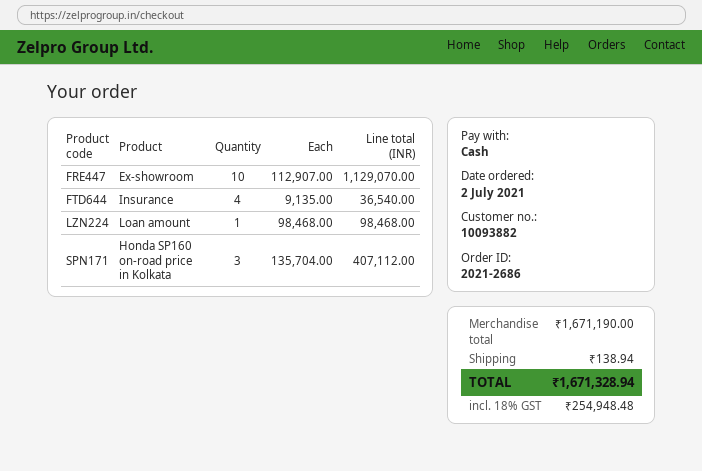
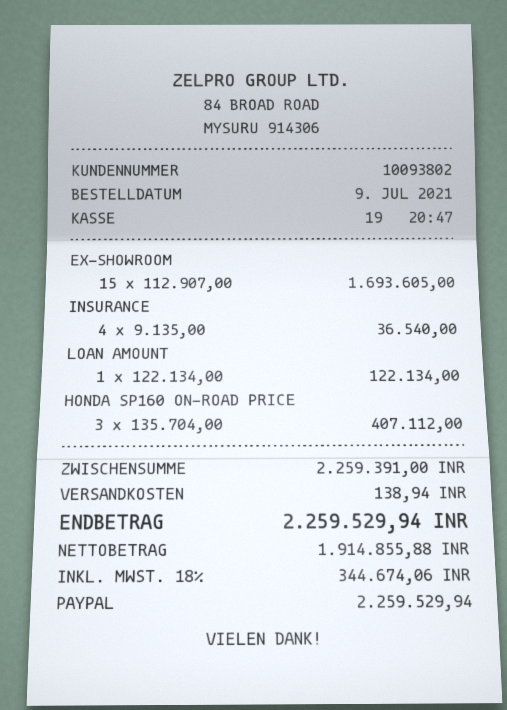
order date: 2021-07-02 -> 2021-07-09
customer number: 10093882 -> 10093802
payment method: cash -> PayPal
Ex-showroom: 10 x 112907.00 = 1129070.00 -> 15 x 112907.00 = 1693605.00
Loan amount: 1 x 98468.00 = 98468.00 -> 1 x 122134.00 = 122134.00
subtotal: 1671190.00 -> 2259391.00
tax: 18% = 254948.48 -> 18% = 344674.06
total: 1671328.94 -> 2259529.94

